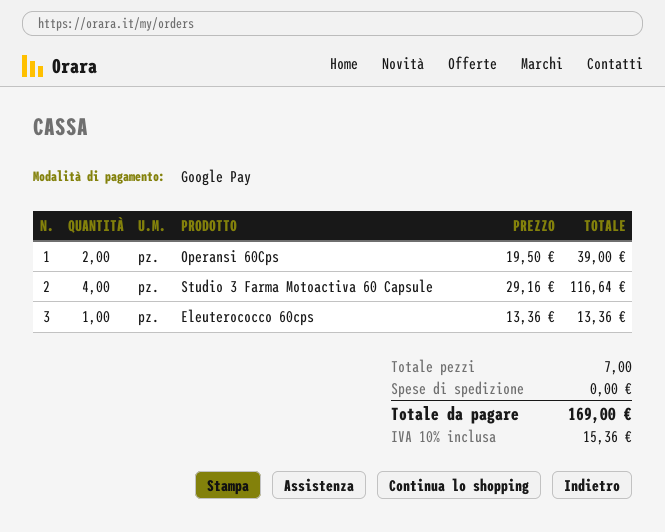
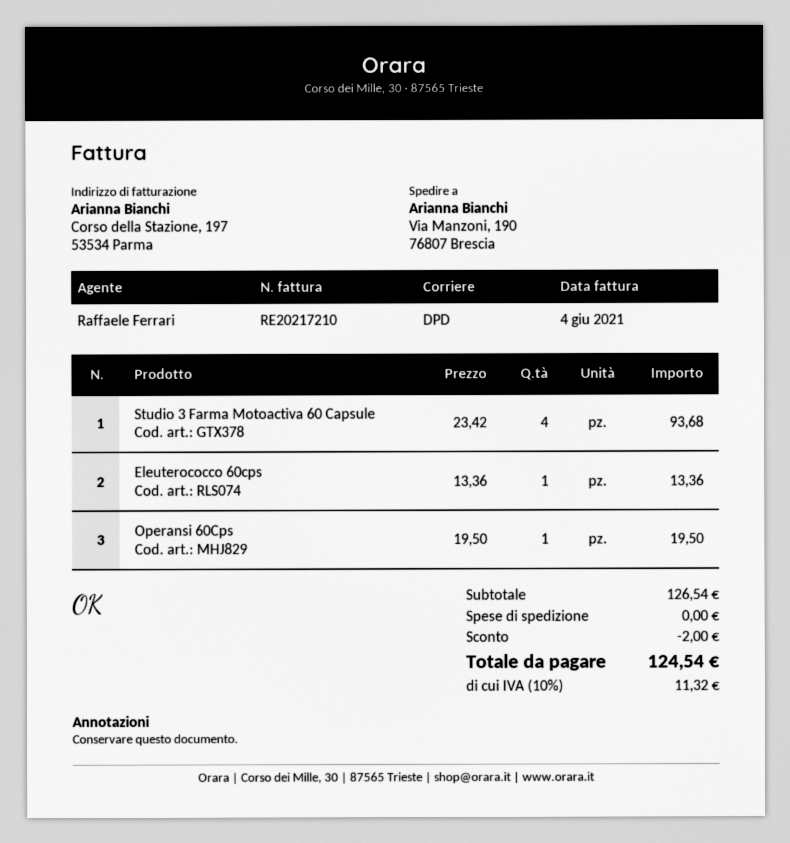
Operansi 60Cps: 2 x 19.50 = 39.00 -> 1 x 19.50 = 19.50
Studio 3 Farma Motoactiva 60 Capsule: 4 x 29.16 = 116.64 -> 4 x 23.42 = 93.68
discount: none -> 2.00
tax: 10% = 15.36 -> 10% = 11.32
total: 169.00 -> 124.54

